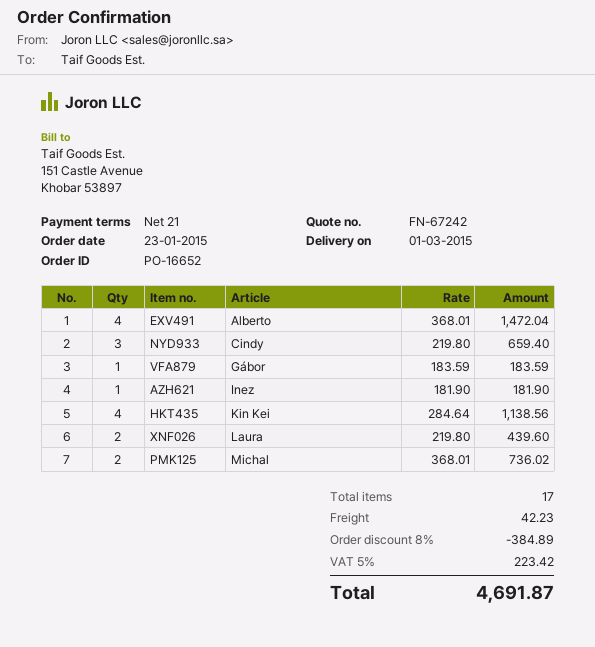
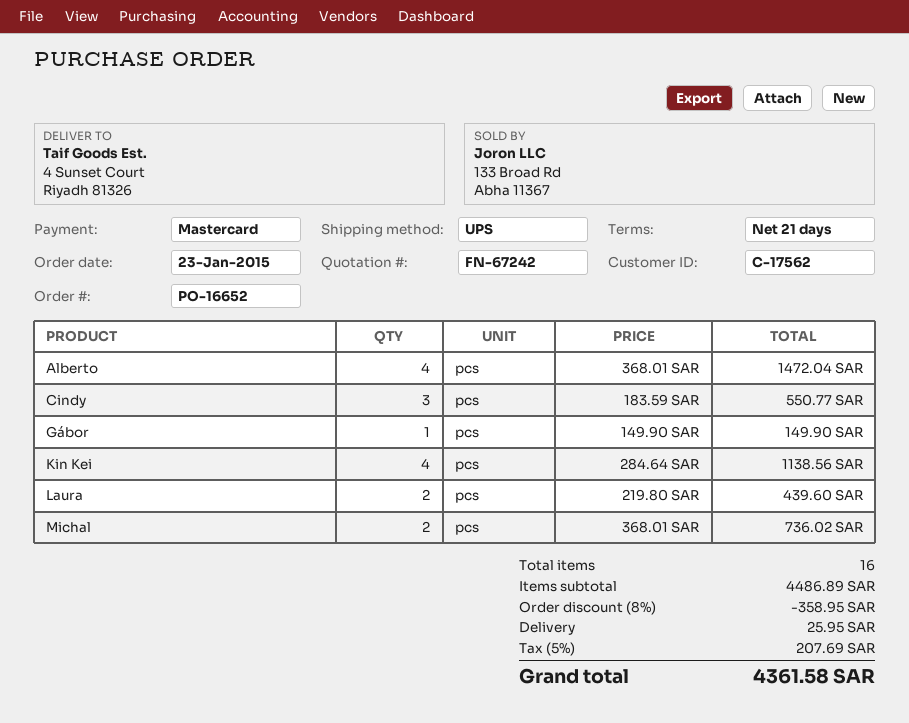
Cindy: 3 x 219.80 = 659.40 -> 3 x 183.59 = 550.77
Gábor: 1 x 183.59 = 183.59 -> 1 x 149.90 = 149.90
Inez: 1 x 181.90 = 181.90 -> none
total quantity: 17 -> 16
discount: 8% = 384.89 -> 8% = 358.95
shipping: 42.23 -> 25.95
tax: 5% = 223.42 -> 5% = 207.69
total: 4691.87 -> 4361.58

